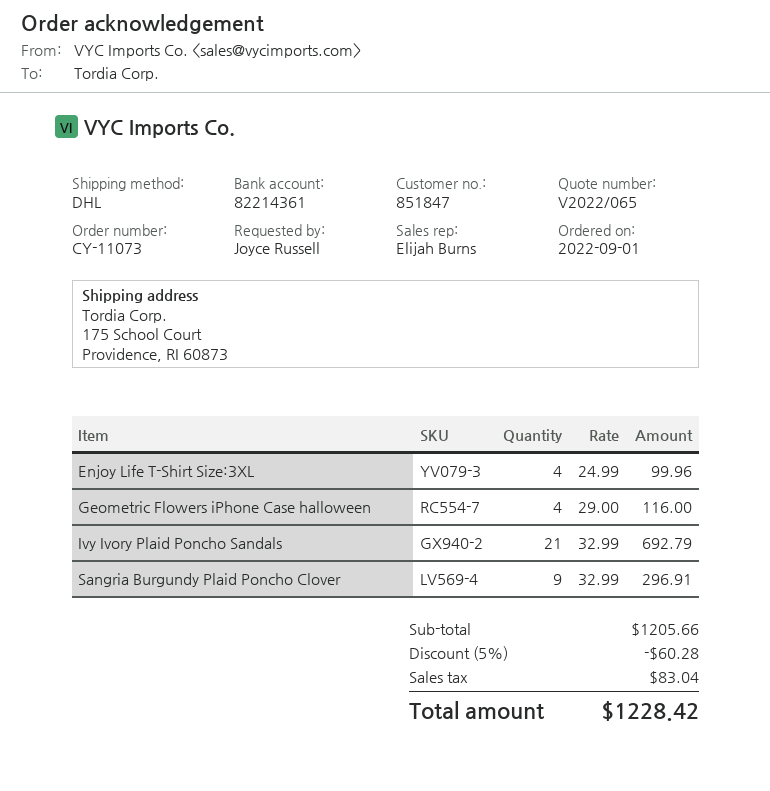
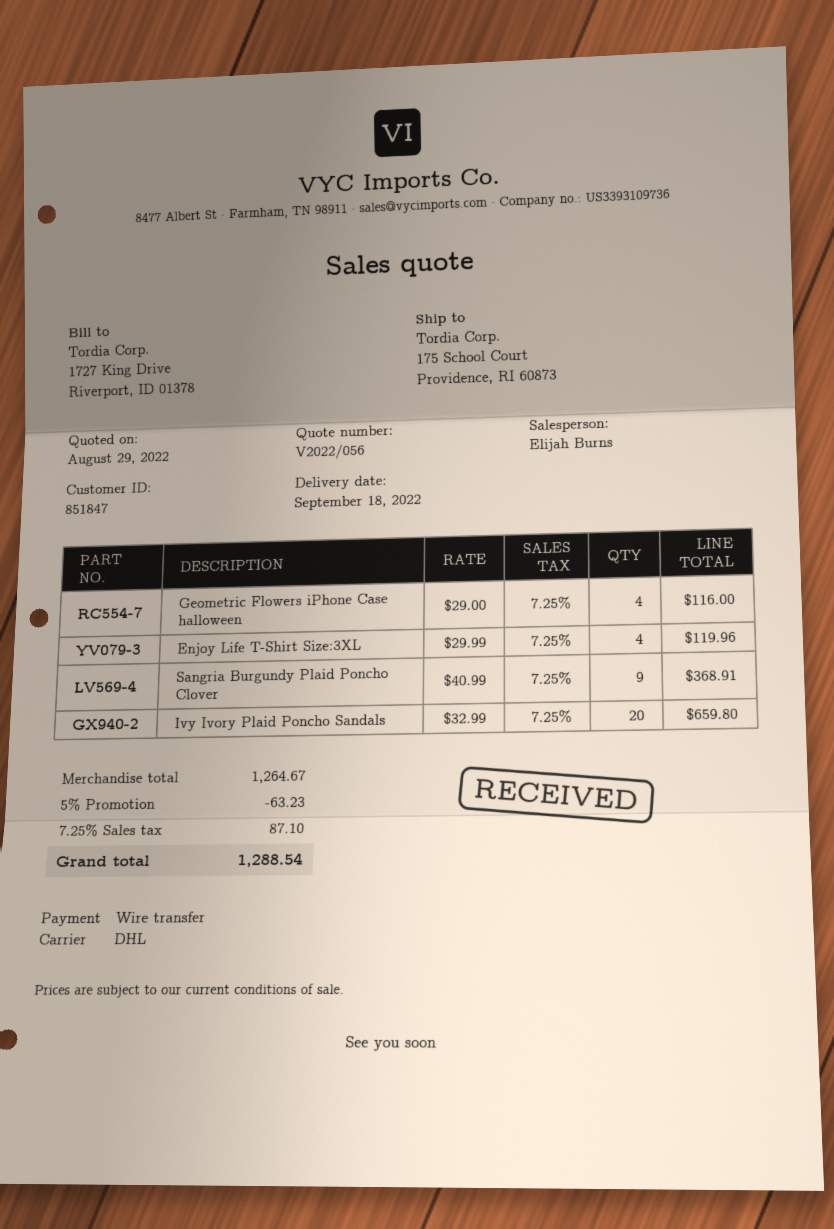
quote number: V2022/065 -> V2022/056
Enjoy Life T-Shirt Size:3XL: 4 x 24.99 = 99.96 -> 4 x 29.99 = 119.96
Ivy Ivory Plaid Poncho Sandals: 21 x 32.99 = 692.79 -> 20 x 32.99 = 659.80
Sangria Burgundy Plaid Poncho Clover: 9 x 32.99 = 296.91 -> 9 x 40.99 = 368.91
subtotal: 1205.66 -> 1264.67
discount: 5% = 60.28 -> 5% = 63.23
tax: 83.04 -> 87.10
total: 1228.42 -> 1288.54

